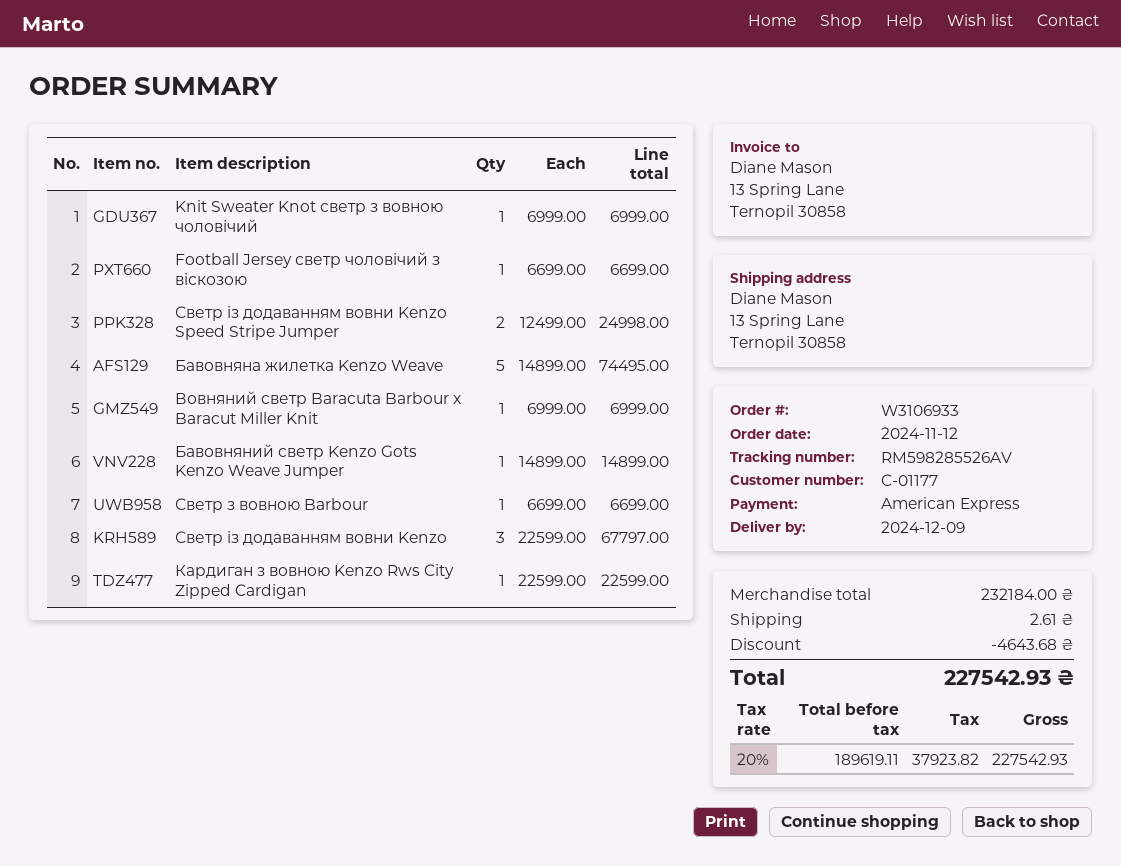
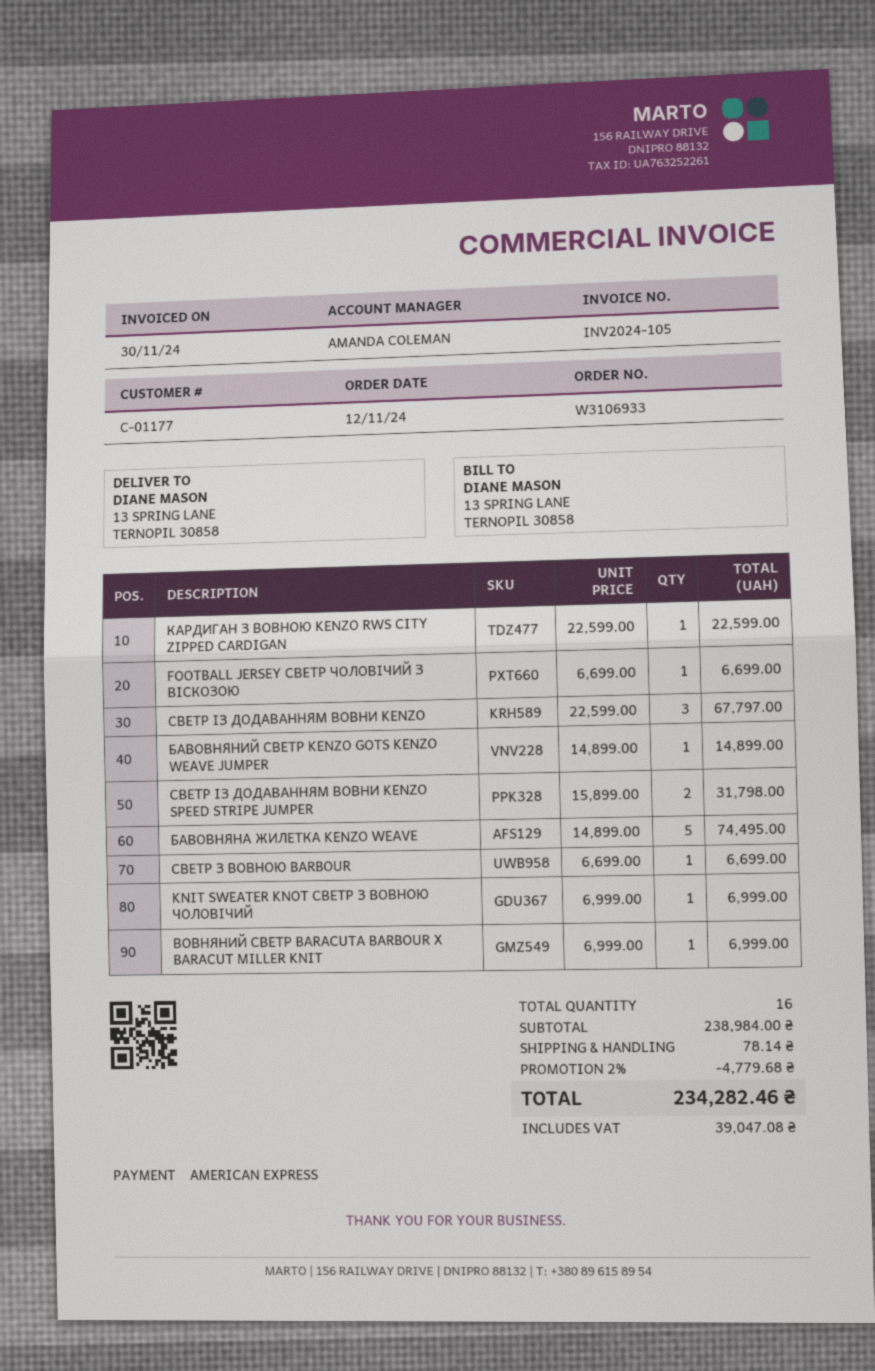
Светр із додаванням вовни Kenzo Speed Stripe Jumper: 2 x 12499.00 = 24998.00 -> 2 x 15899.00 = 31798.00
subtotal: 232184.00 -> 238984.00
discount: 4643.68 -> 4779.68
shipping: 2.61 -> 78.14
tax: 37923.82 -> 39047.08
total: 227542.93 -> 234282.46

